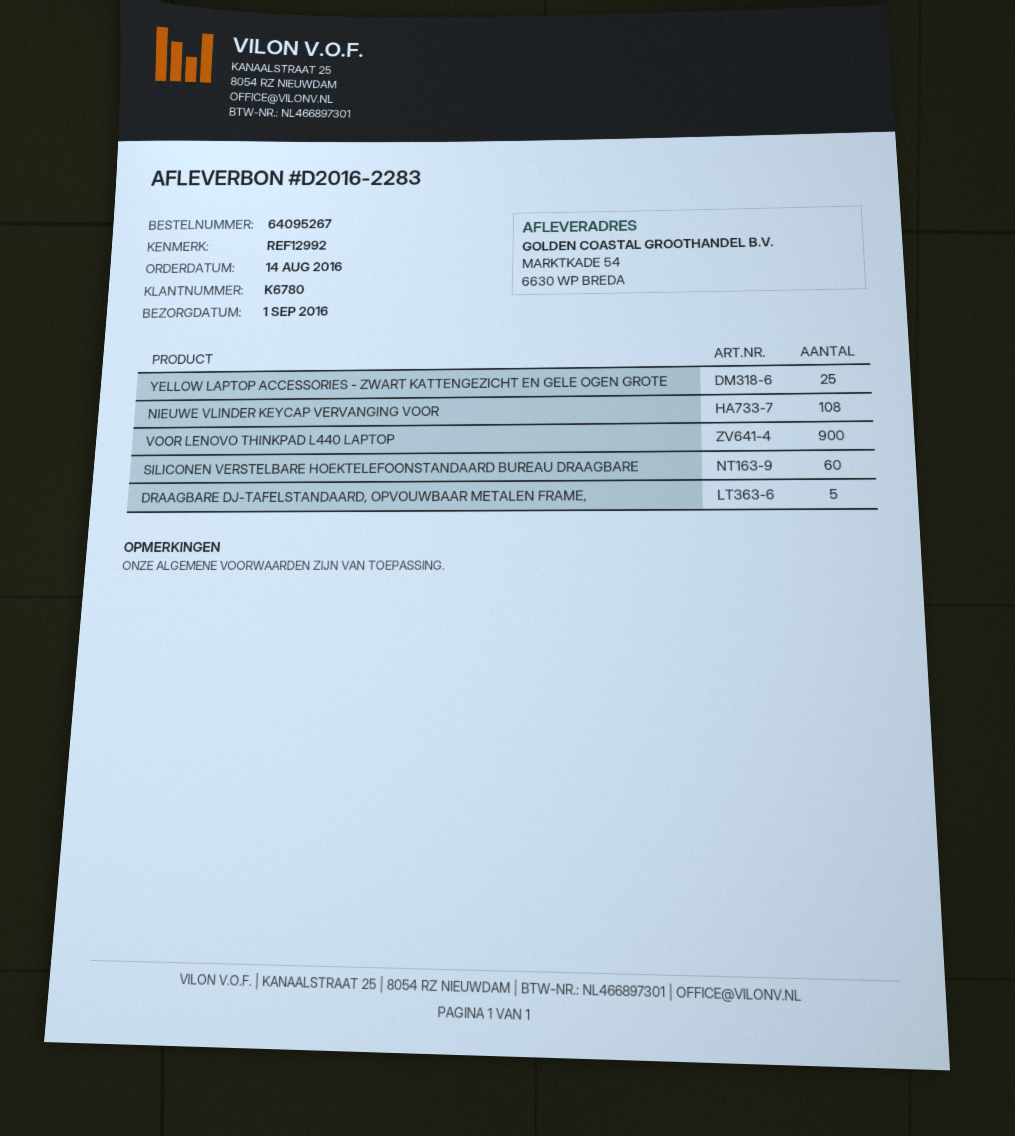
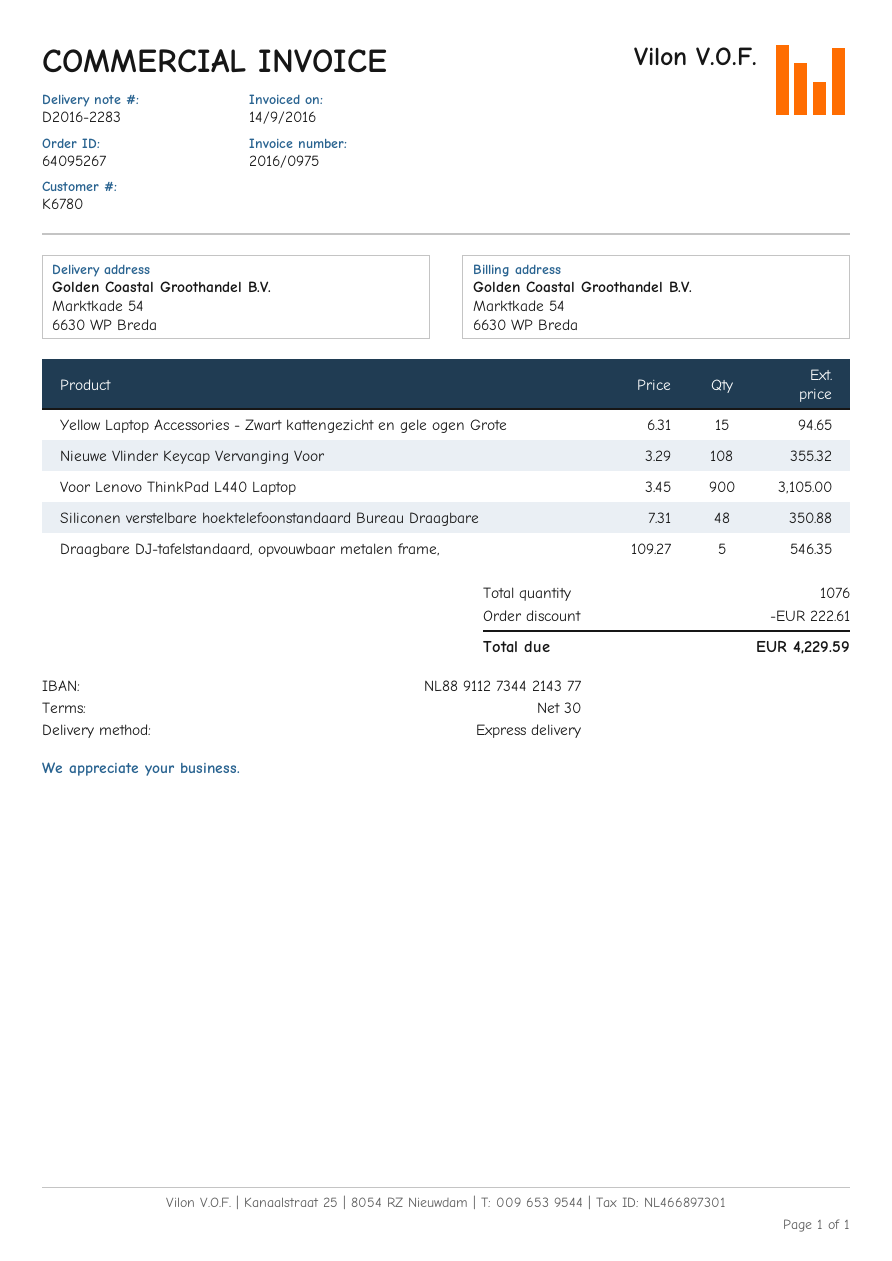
YELLOW LAPTOP ACCESSORIES - ZWART KATTENGEZICHT EN GELE OGEN GROTE: 25 -> 15
SILICONEN VERSTELBARE HOEKTELEFOONSTANDAARD BUREAU DRAAGBARE: 60 -> 48

